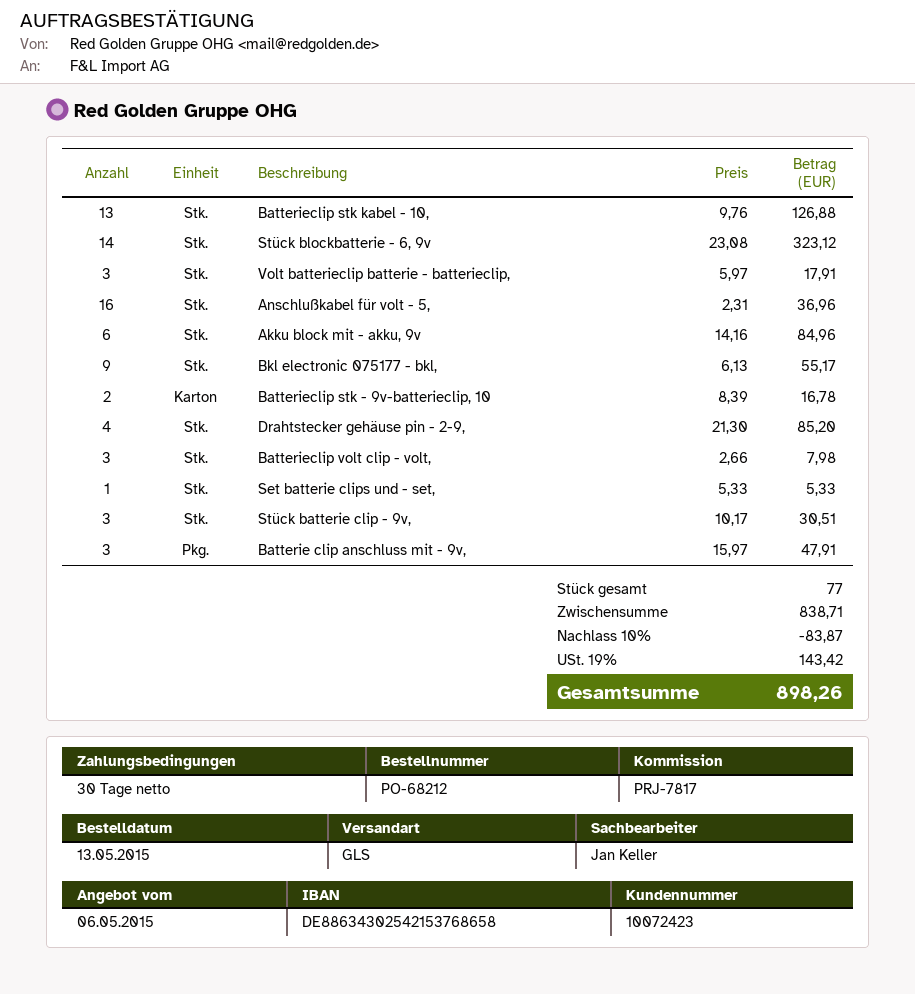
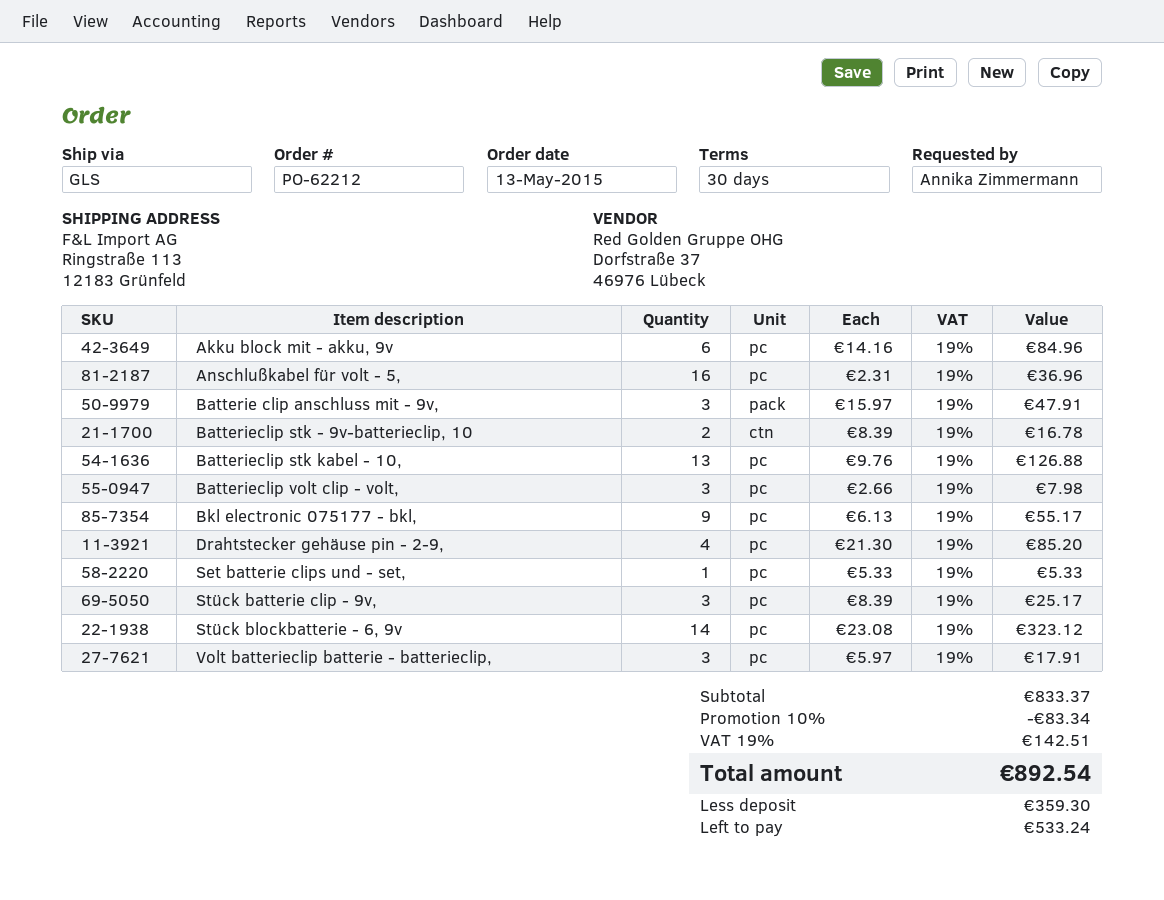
order number: PO-68212 -> PO-62212
Stück batterie clip - 9v,: 3 x 10.17 = 30.51 -> 3 x 8.39 = 25.17
subtotal: 838.71 -> 833.37
discount: 10% = 83.87 -> 10% = 83.34
tax: 19% = 143.42 -> 19% = 142.51
total: 898.26 -> 892.54

